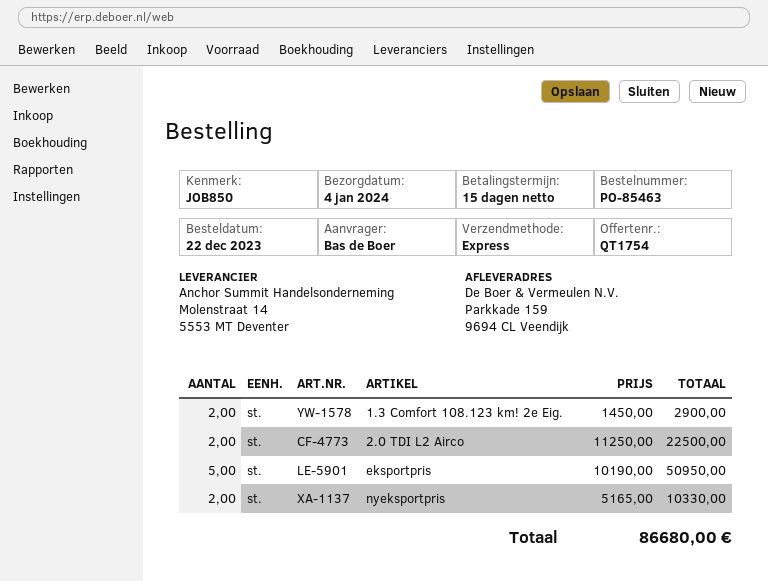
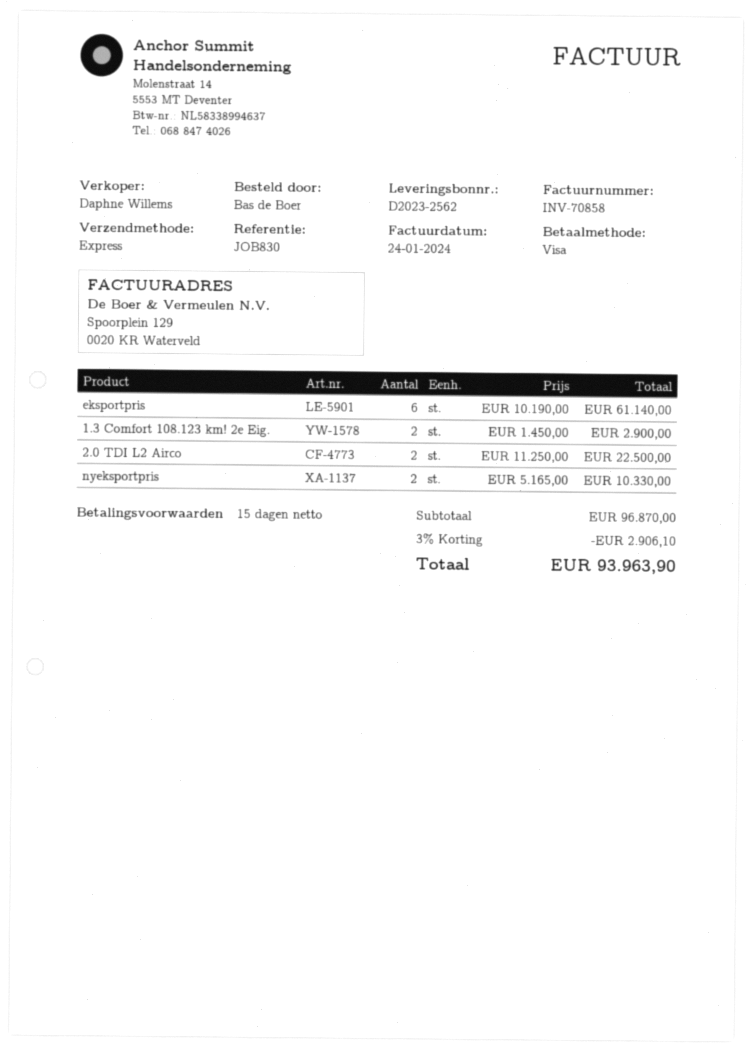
reference: JOB850 -> JOB830
eksportpris: 5 x 10190.00 = 50950.00 -> 6 x 10190.00 = 61140.00
discount: none -> 3% = 2906.10
total: 86680.00 -> 93963.90

